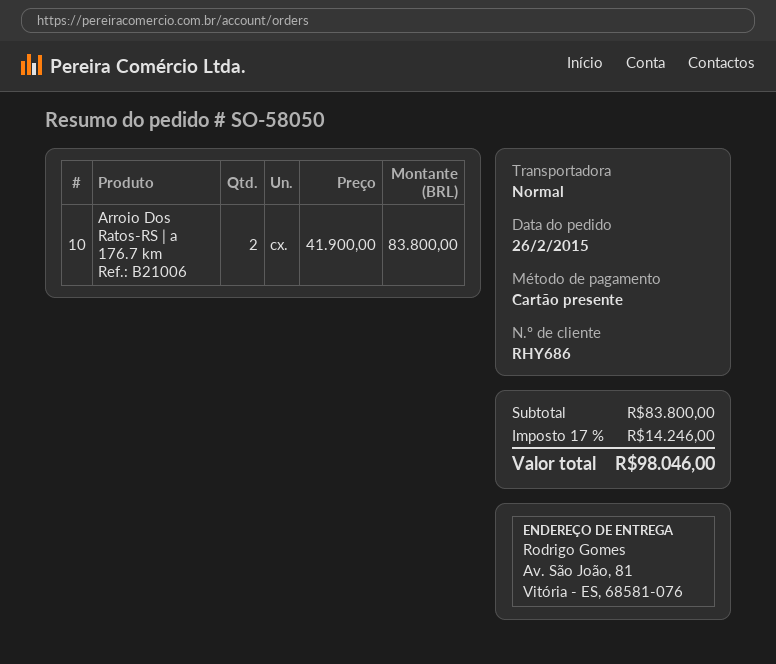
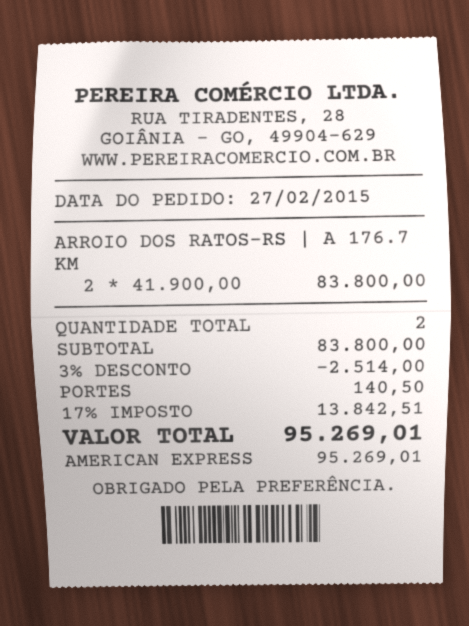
order date: 2015-02-26 -> 2015-02-27
payment method: gift card -> American Express
discount: none -> 3% = 2514.00
shipping: none -> 140.50
tax: 17% = 14246.00 -> 17% = 13842.51
total: 98046.00 -> 95269.01

